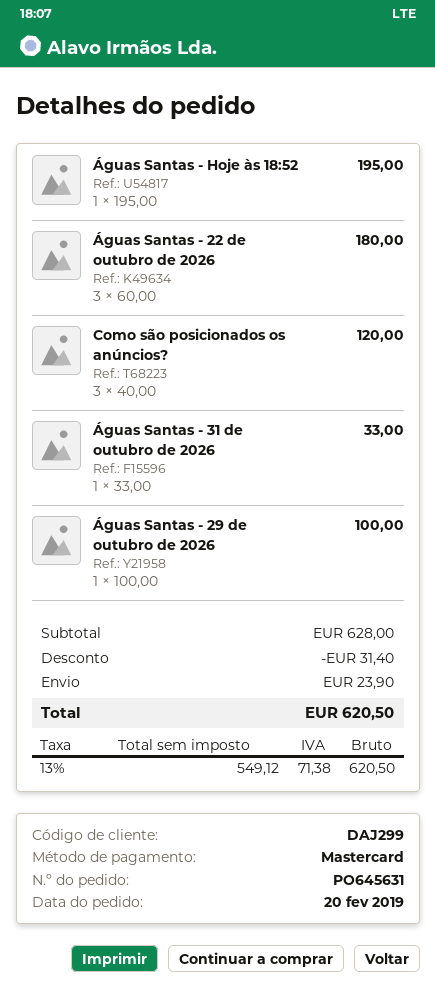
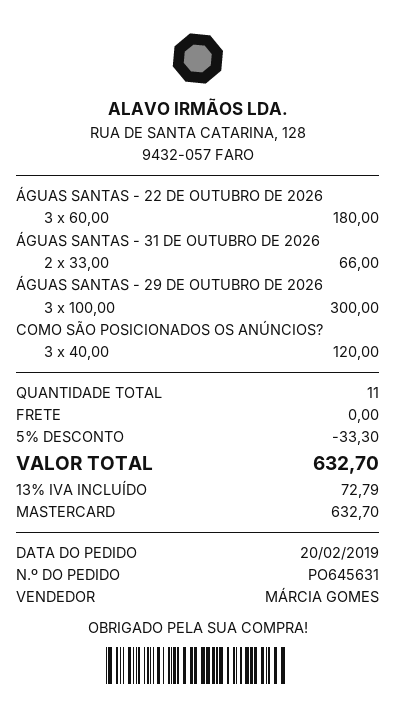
Águas Santas - Hoje às 18:52: 1 x 195.00 = 195.00 -> none
Águas Santas - 31 de outubro de 2026: 1 x 33.00 = 33.00 -> 2 x 33.00 = 66.00
Águas Santas - 29 de outubro de 2026: 1 x 100.00 = 100.00 -> 3 x 100.00 = 300.00
discount: 31.40 -> 33.30
shipping: 23.90 -> 0.00
tax: 13% = 71.38 -> 13% = 72.79
total: 620.50 -> 632.70

